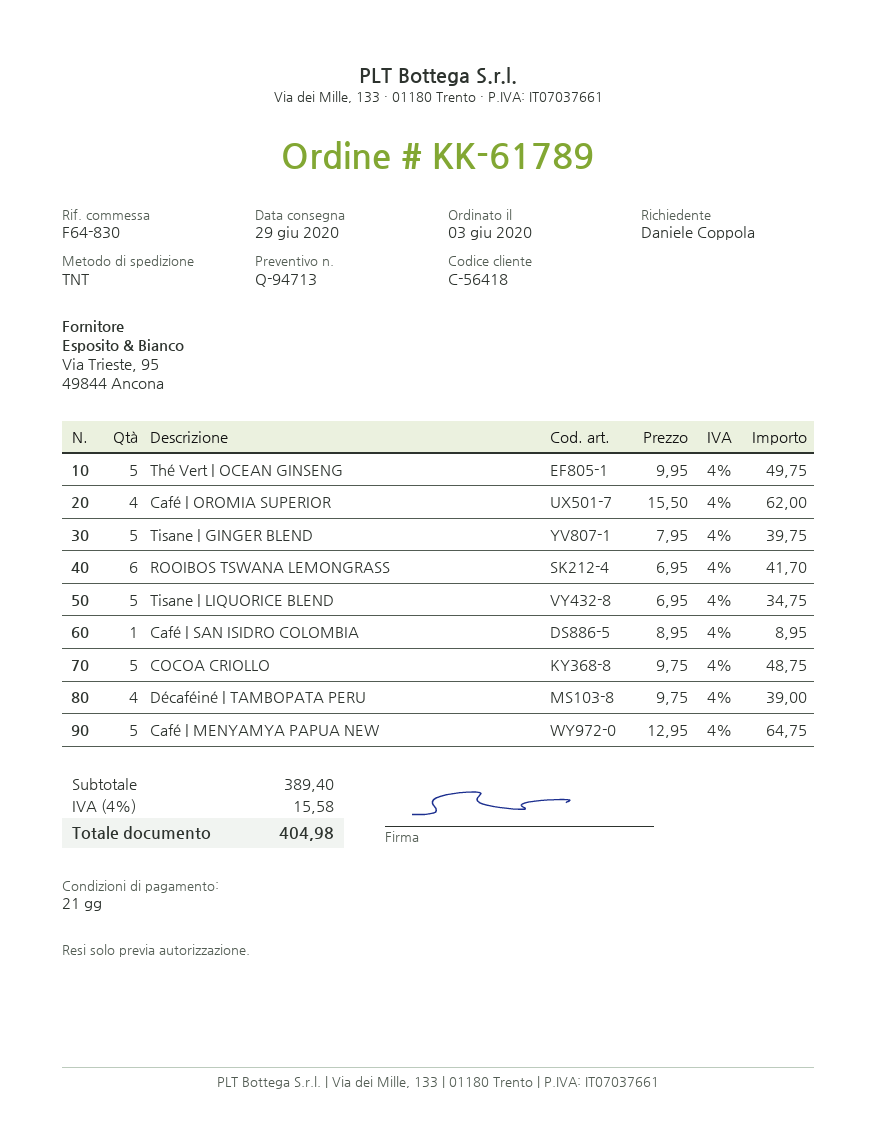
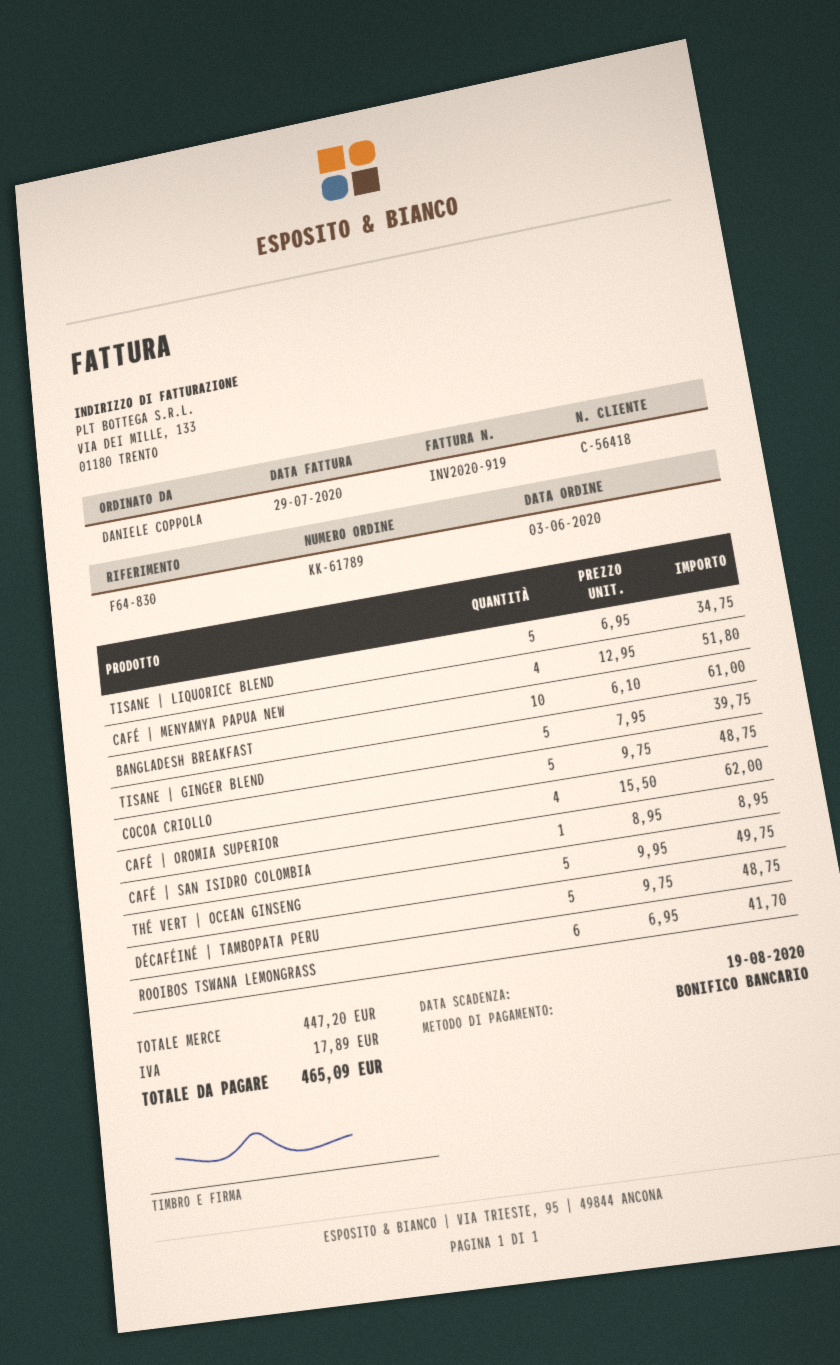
Décaféiné | TAMBOPATA PERU: 4 x 9.75 = 39.00 -> 5 x 9.75 = 48.75
Café | MENYAMYA PAPUA NEW: 5 x 12.95 = 64.75 -> 4 x 12.95 = 51.80
BANGLADESH BREAKFAST: none -> 10 x 6.10 = 61.00
subtotal: 389.40 -> 447.20
tax: 15.58 -> 17.89
total: 404.98 -> 465.09

